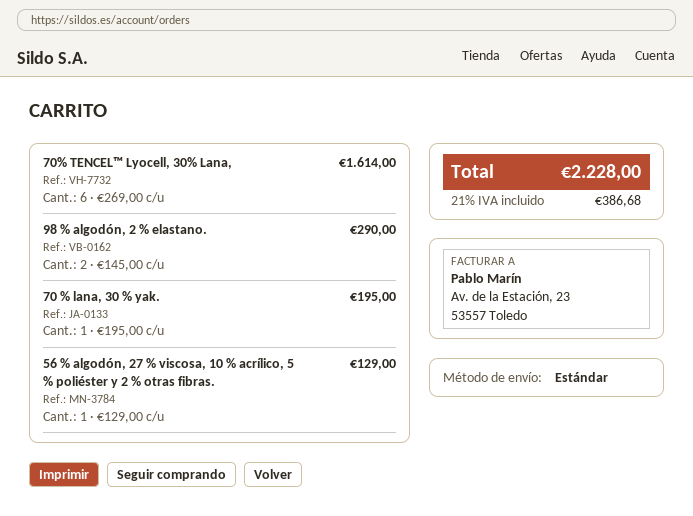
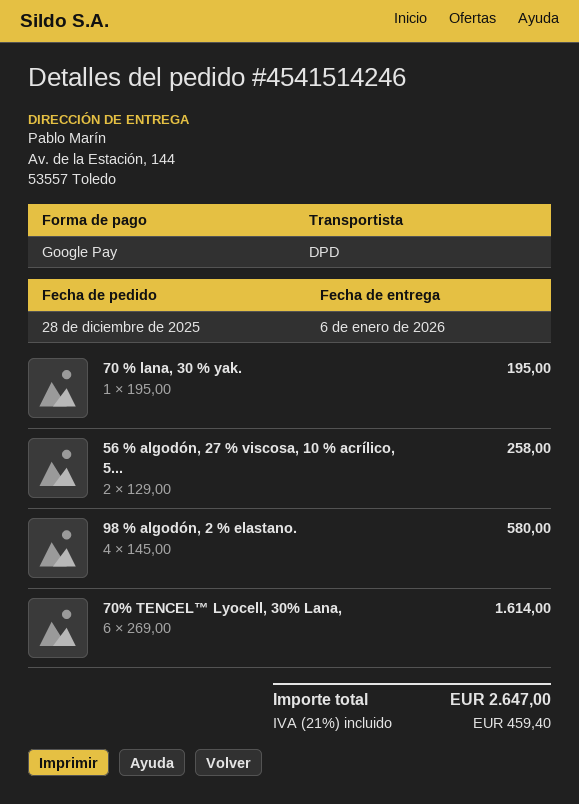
shipping method: standard -> DPD
98 % algodón, 2 % elastano.: 2 x 145.00 = 290.00 -> 4 x 145.00 = 580.00
56 % algodón, 27 % viscosa, 10 % acrílico, 5 % poliéster y 2 % otras fibras.: 1 x 129.00 = 129.00 -> 2 x 129.00 = 258.00
tax: 21% = 386.68 -> 21% = 459.40
total: 2228.00 -> 2647.00

